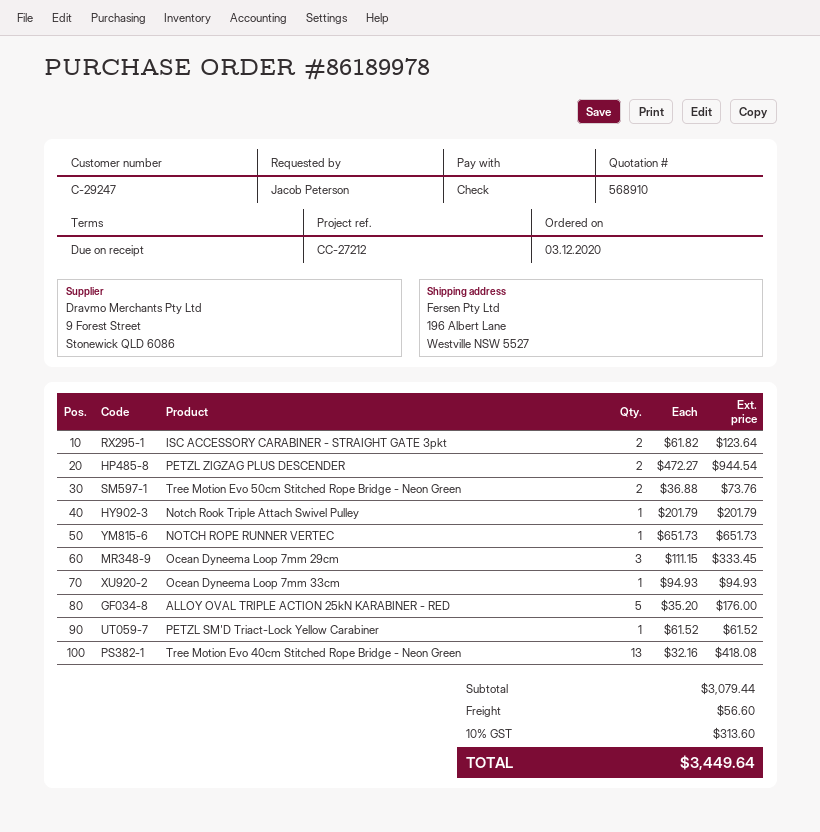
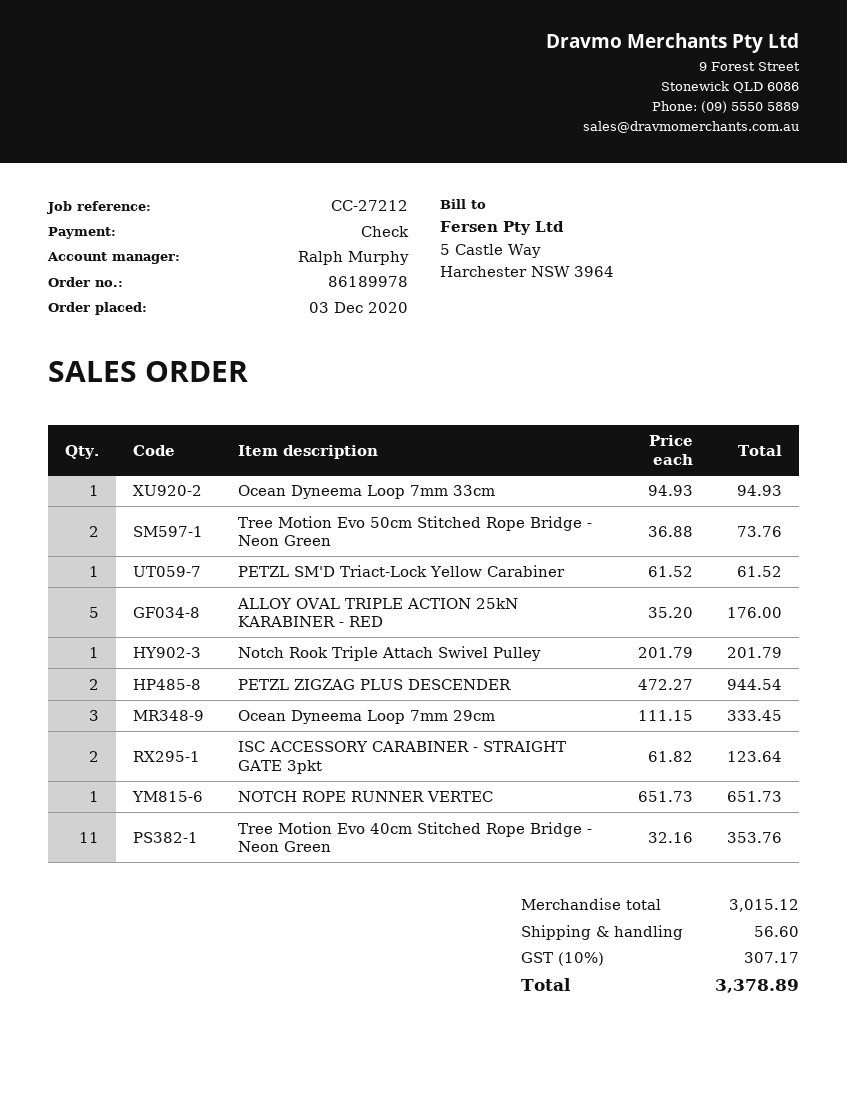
Tree Motion Evo 40cm Stitched Rope Bridge - Neon Green: 13 x 32.16 = 418.08 -> 11 x 32.16 = 353.76
subtotal: 3079.44 -> 3015.12
tax: 10% = 313.60 -> 10% = 307.17
total: 3449.64 -> 3378.89

